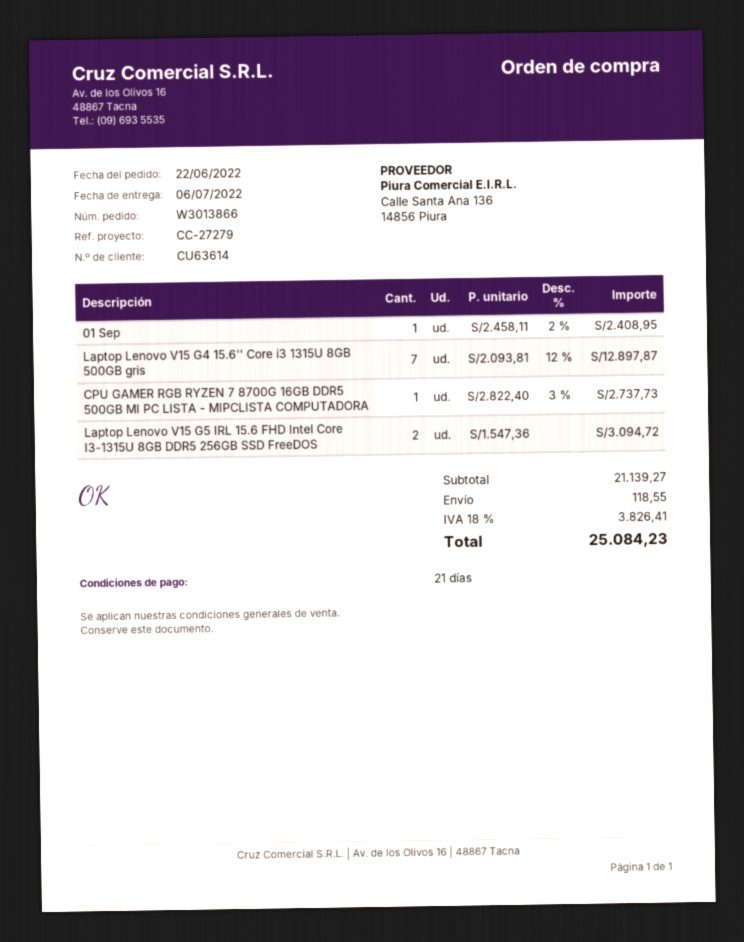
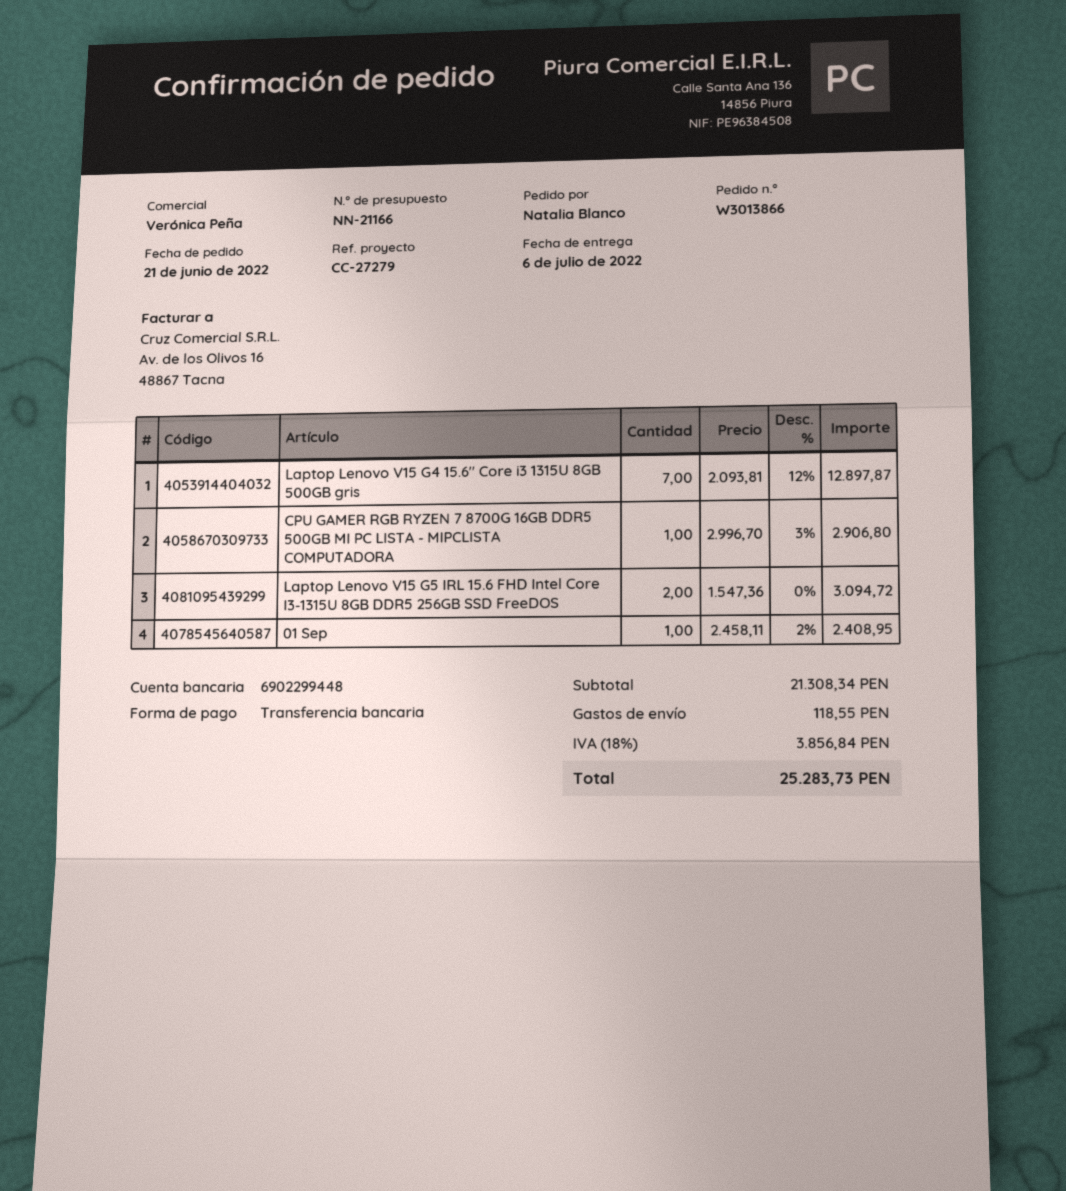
order date: 2022-06-22 -> 2022-06-21
CPU GAMER RGB RYZEN 7 8700G 16GB DDR5 500GB MI PC LISTA - MIPCLISTA COMPUTADORA: 1 x 2822.40 - 3% = 2737.73 -> 1 x 2996.70 - 3% = 2906.80
subtotal: 21139.27 -> 21308.34
tax: 18% = 3826.41 -> 18% = 3856.84
total: 25084.23 -> 25283.73

